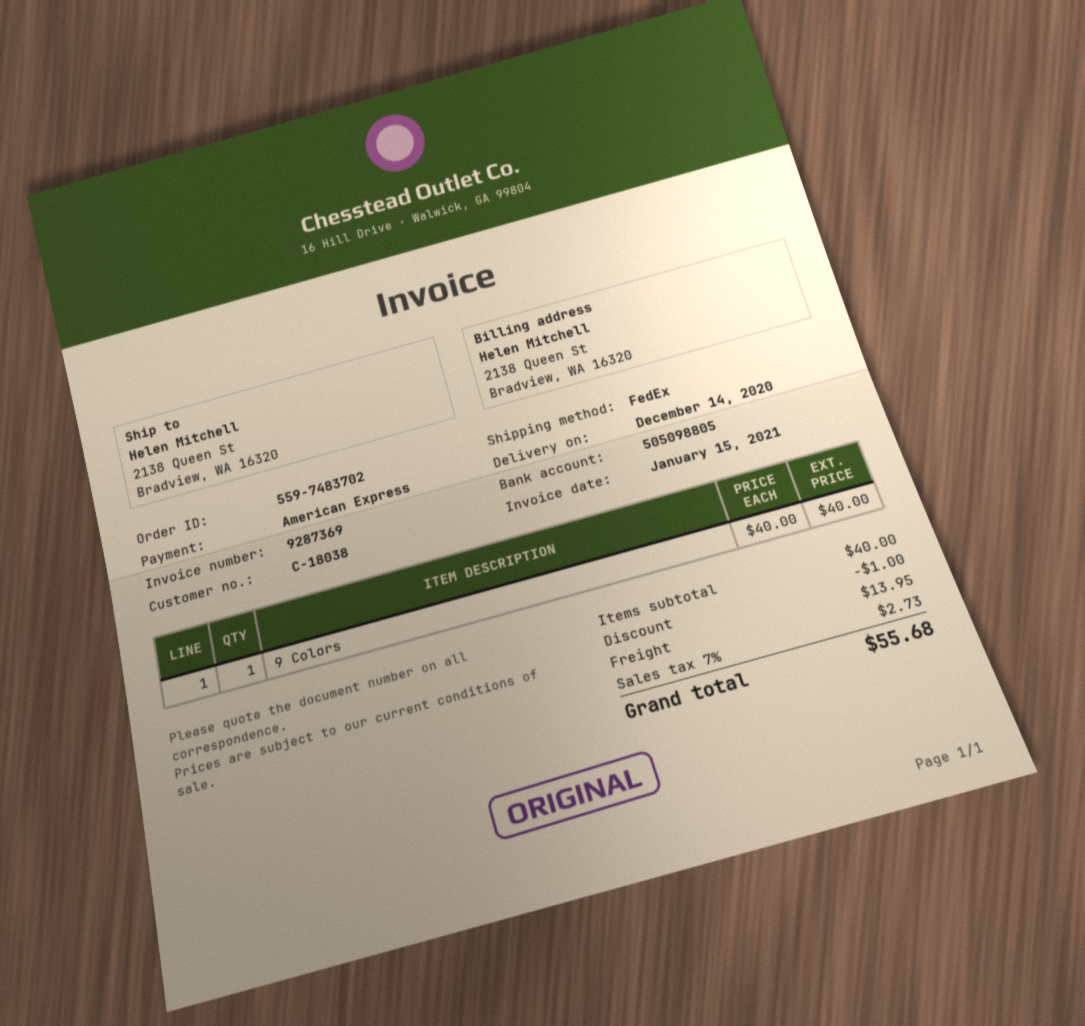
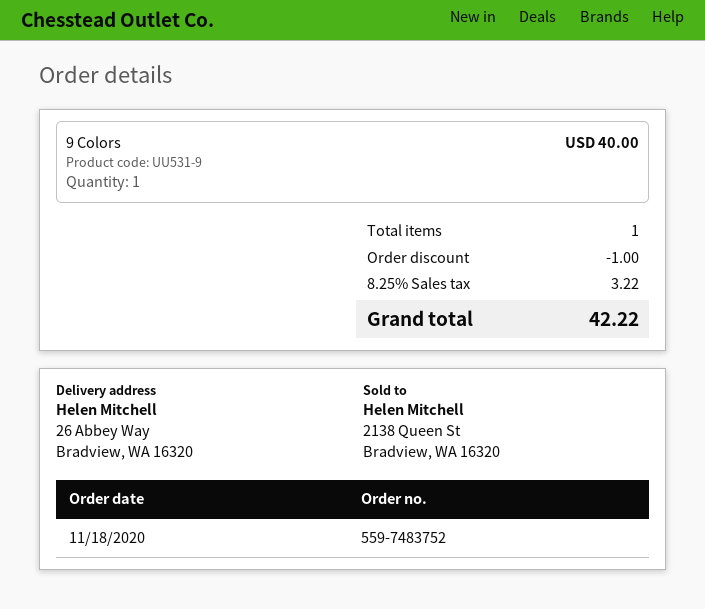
order number: 559-7483702 -> 559-7483752
ship to: 2138 Queen St, Bradview, WA 16320 -> 26 Abbey Way, Bradview, WA 16320
shipping: 13.95 -> none
tax: 7% = 2.73 -> 8.25% = 3.22
total: 55.68 -> 42.22

